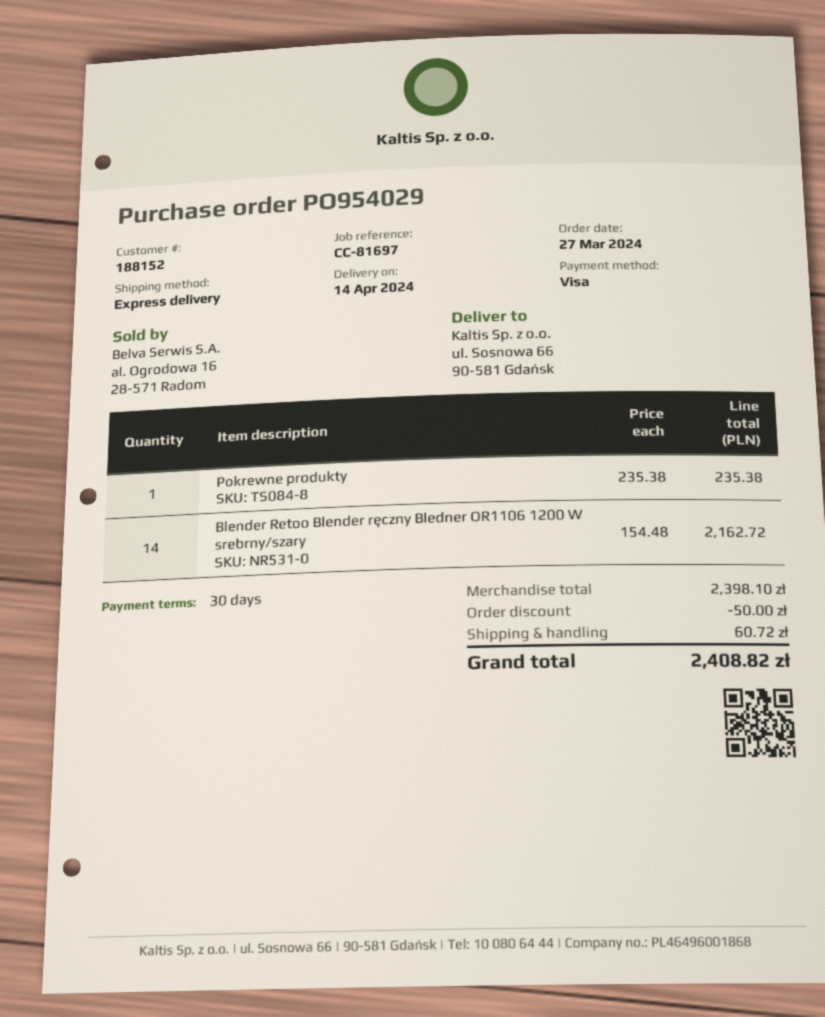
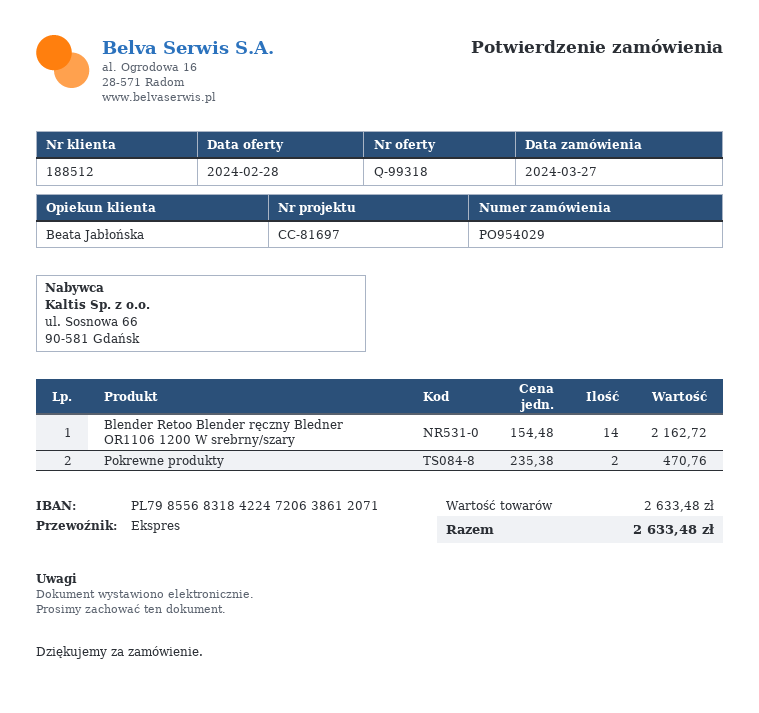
customer number: 188152 -> 188512
Pokrewne produkty: 1 x 235.38 = 235.38 -> 2 x 235.38 = 470.76
subtotal: 2398.10 -> 2633.48
discount: 50.00 -> none
shipping: 60.72 -> none
total: 2408.82 -> 2633.48

